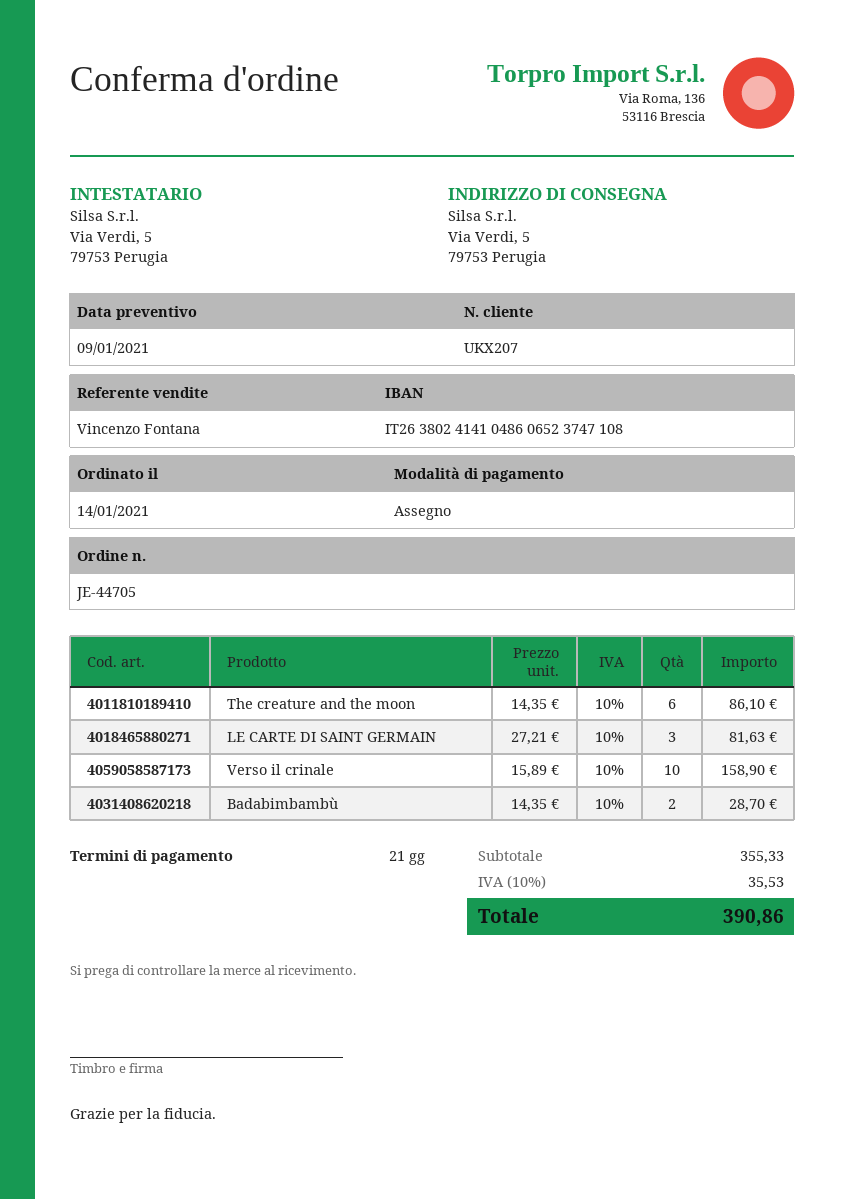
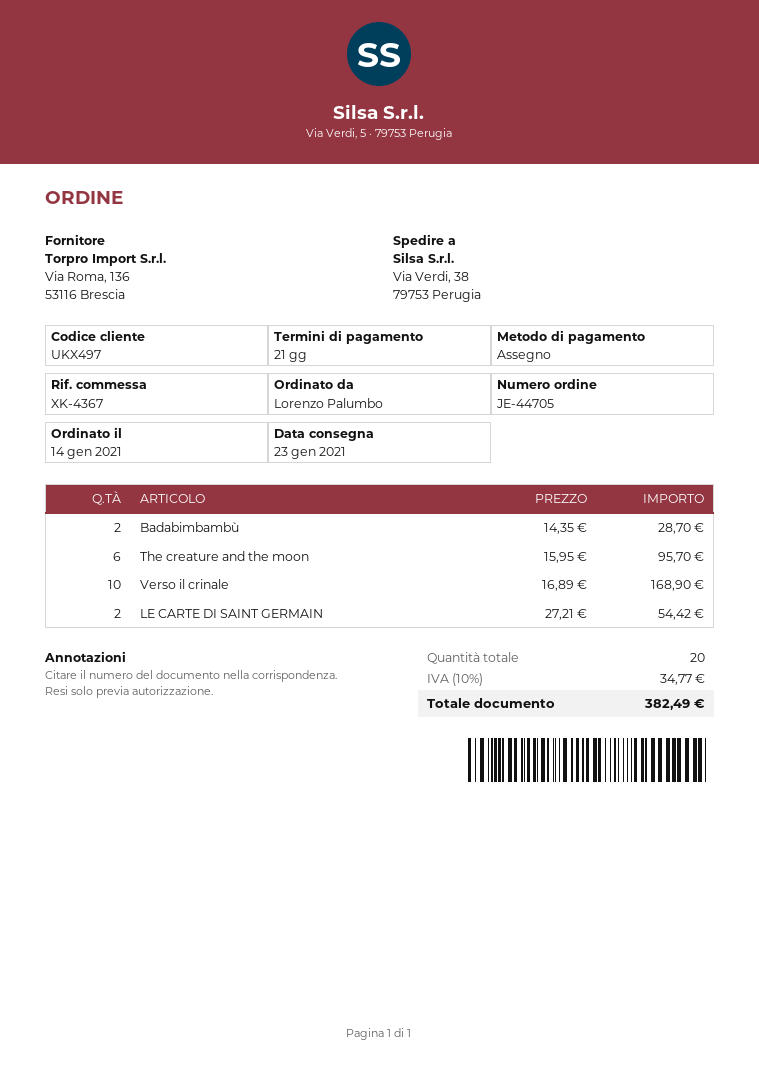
customer number: UKX207 -> UKX497
ship to: Via Verdi, 5, 79753 Perugia -> Via Verdi, 38, 79753 Perugia
The creature and the moon: 6 x 14.35 = 86.10 -> 6 x 15.95 = 95.70
LE CARTE DI SAINT GERMAIN: 3 x 27.21 = 81.63 -> 2 x 27.21 = 54.42
Verso il crinale: 10 x 15.89 = 158.90 -> 10 x 16.89 = 168.90
tax: 10% = 35.53 -> 10% = 34.77
total: 390.86 -> 382.49

